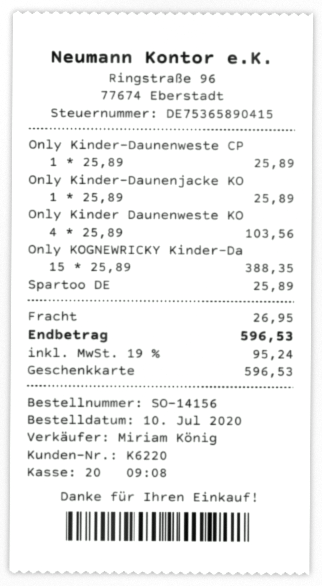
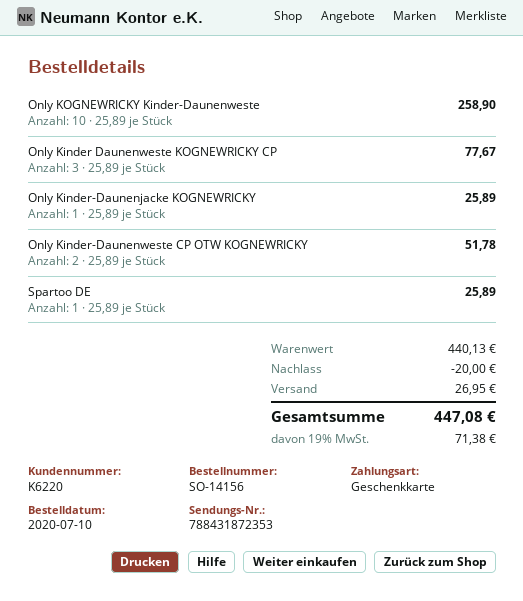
Only Kinder-Daunenweste CP: 1 x 25.89 = 25.89 -> 2 x 25.89 = 51.78
Only Kinder Daunenweste KO: 4 x 25.89 = 103.56 -> 3 x 25.89 = 77.67
Only KOGNEWRICKY Kinder-Da: 15 x 25.89 = 388.35 -> 10 x 25.89 = 258.90
discount: none -> 20.00
tax: 19% = 95.24 -> 19% = 71.38
total: 596.53 -> 447.08

